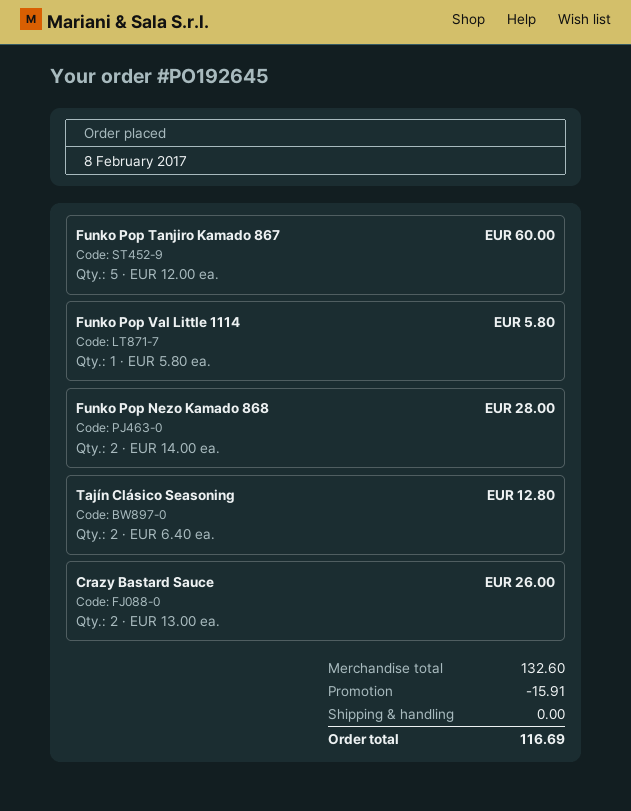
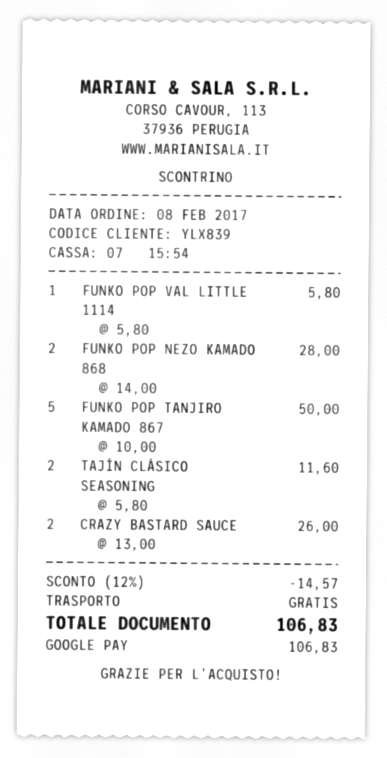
Funko Pop Tanjiro Kamado 867: 5 x 12.00 = 60.00 -> 5 x 10.00 = 50.00
Tajín Clásico Seasoning: 2 x 6.40 = 12.80 -> 2 x 5.80 = 11.60
discount: 15.91 -> 14.57
total: 116.69 -> 106.83

